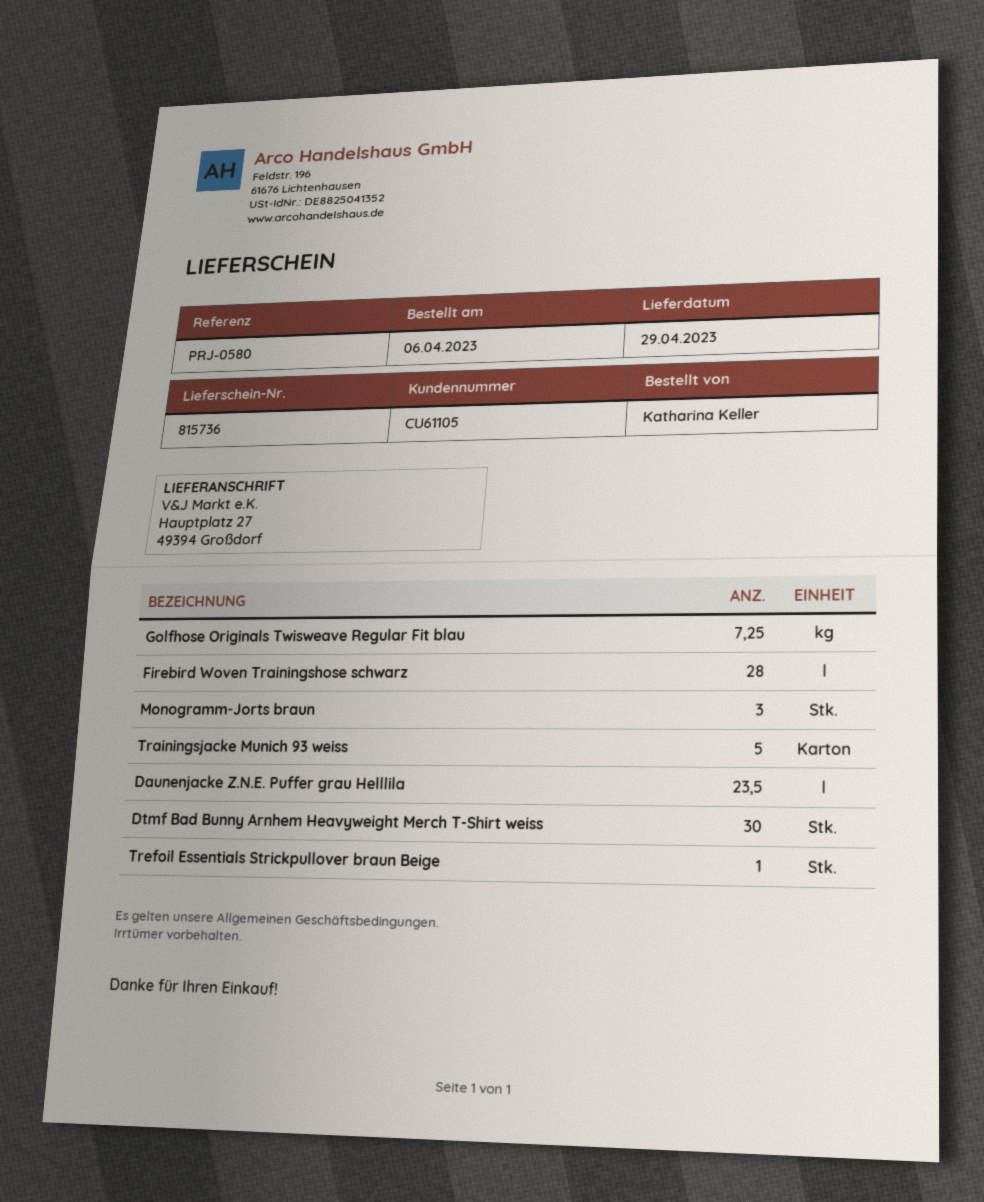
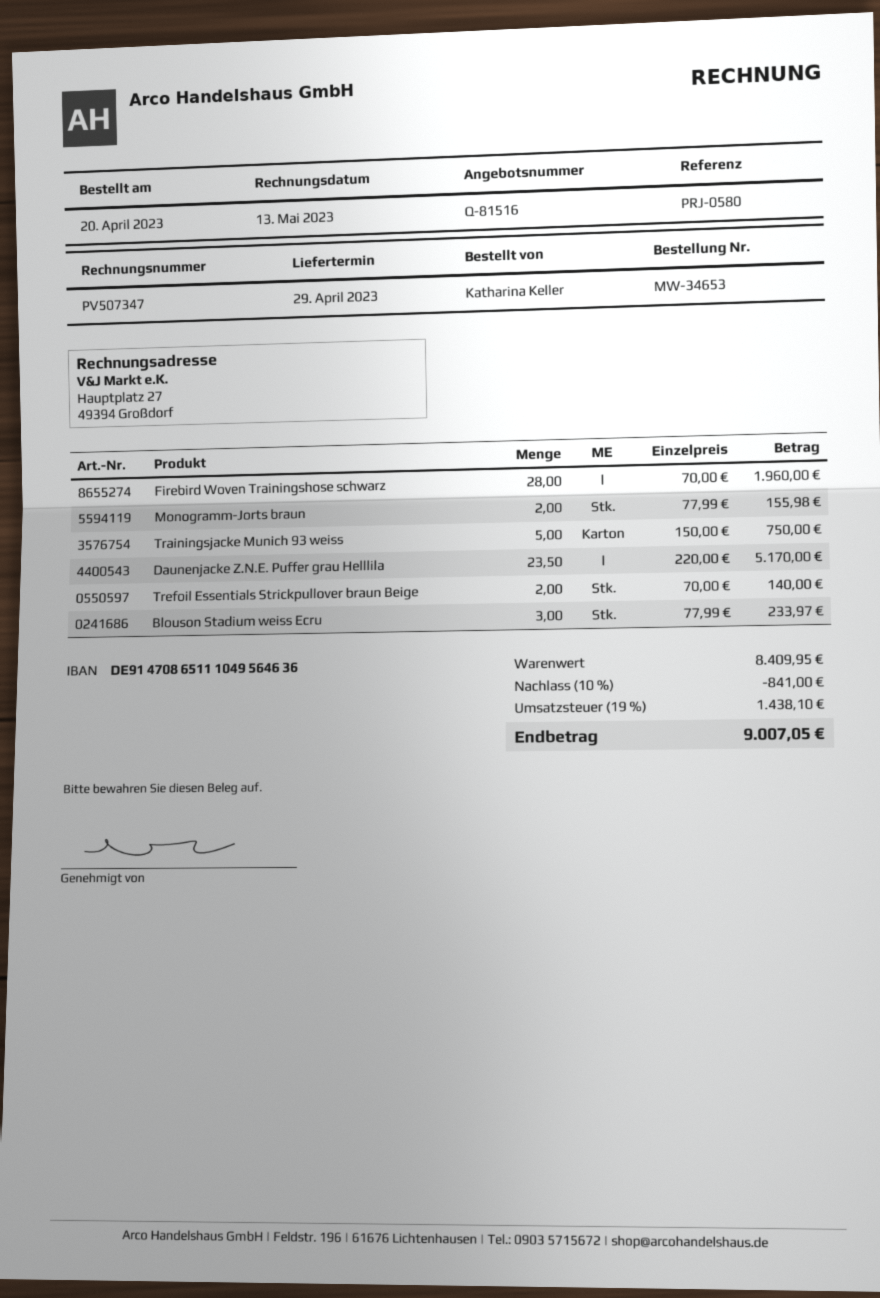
order date: 2023-04-06 -> 2023-04-20
Golfhose Originals Twisweave Regular Fit blau: 7.25 -> none
Monogramm-Jorts braun: 3 -> 2
Dtmf Bad Bunny Arnhem Heavyweight Merch T-Shirt weiss: 30 -> none
Trefoil Essentials Strickpullover braun Beige: 1 -> 2
Blouson Stadium weiss Ecru: none -> 3

